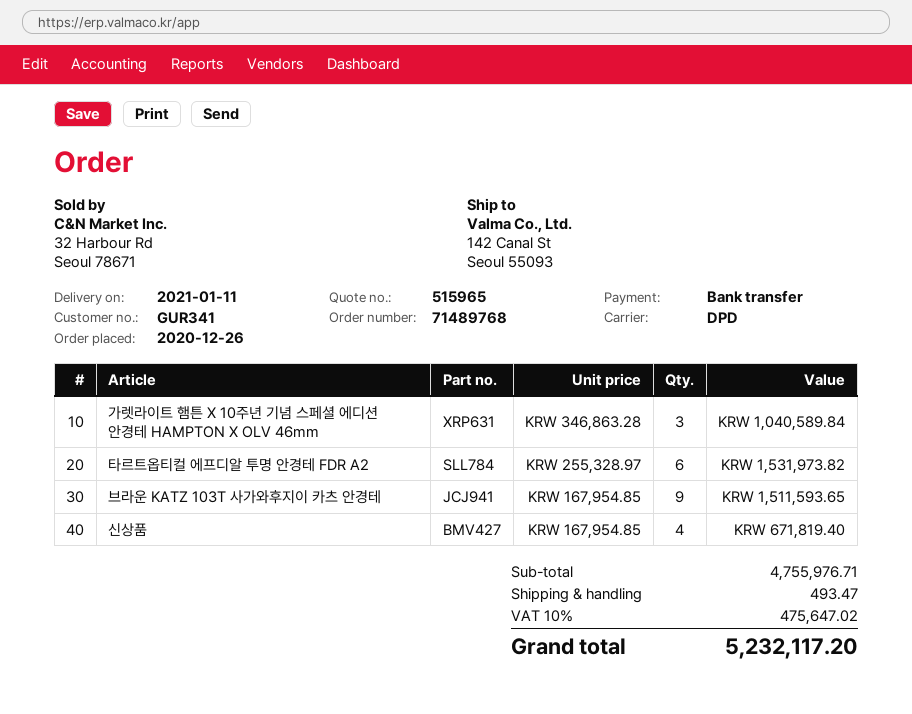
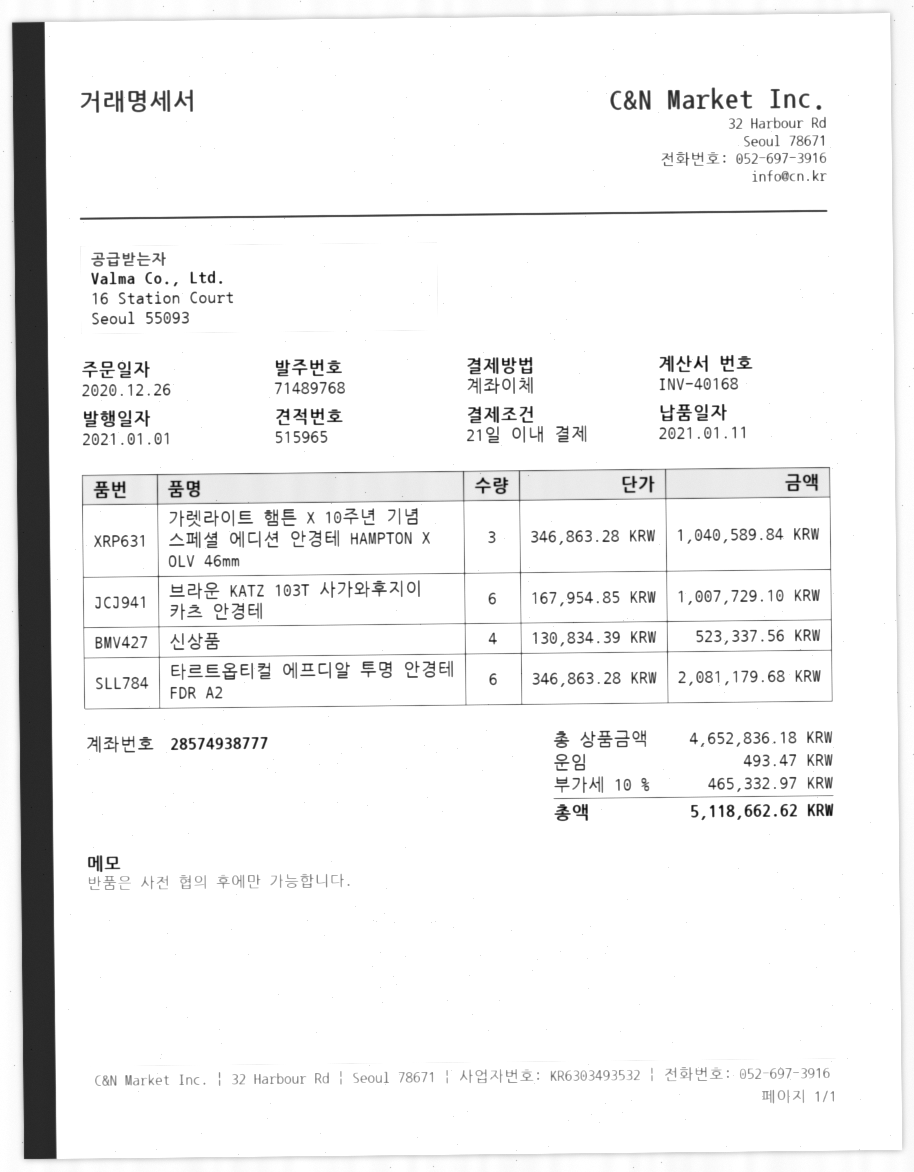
타르트옵티컬 에프디알 투명 안경테 FDR A2: 6 x 255328.97 = 1531973.82 -> 6 x 346863.28 = 2081179.68
브라운 KATZ 103T 사가와후지이 카츠 안경테: 9 x 167954.85 = 1511593.65 -> 6 x 167954.85 = 1007729.10
신상품: 4 x 167954.85 = 671819.40 -> 4 x 130834.39 = 523337.56
subtotal: 4755976.71 -> 4652836.18
tax: 10% = 475647.02 -> 10% = 465332.97
total: 5232117.20 -> 5118662.62

